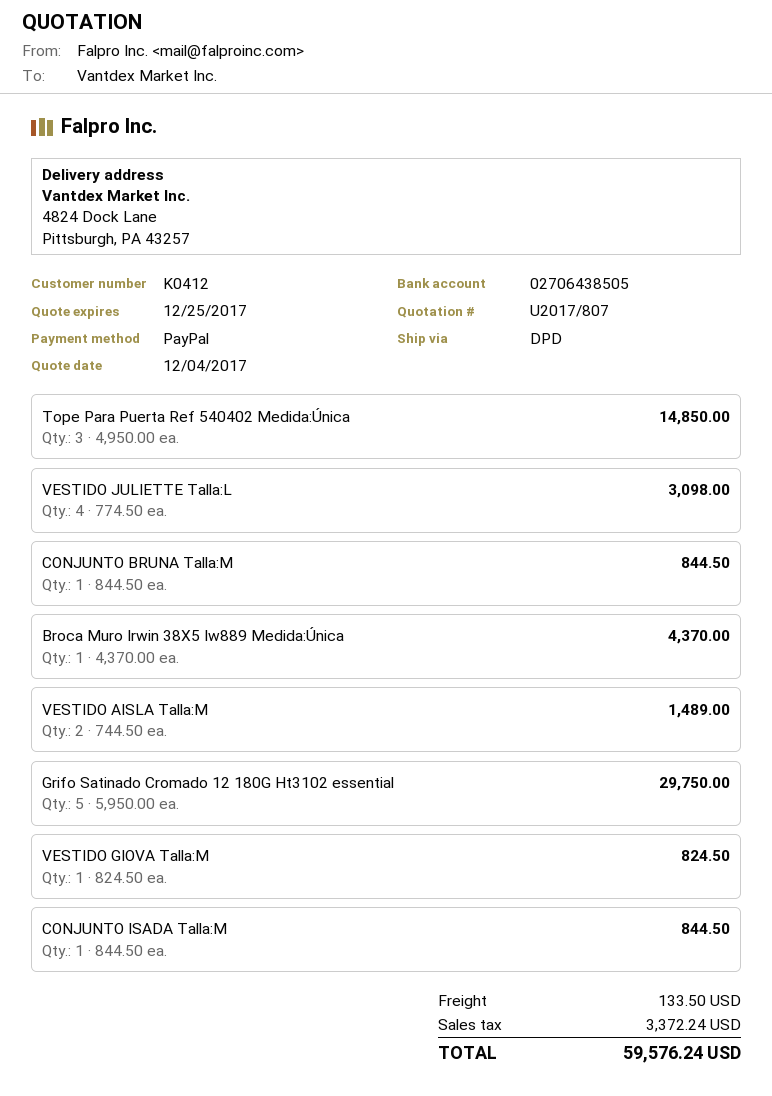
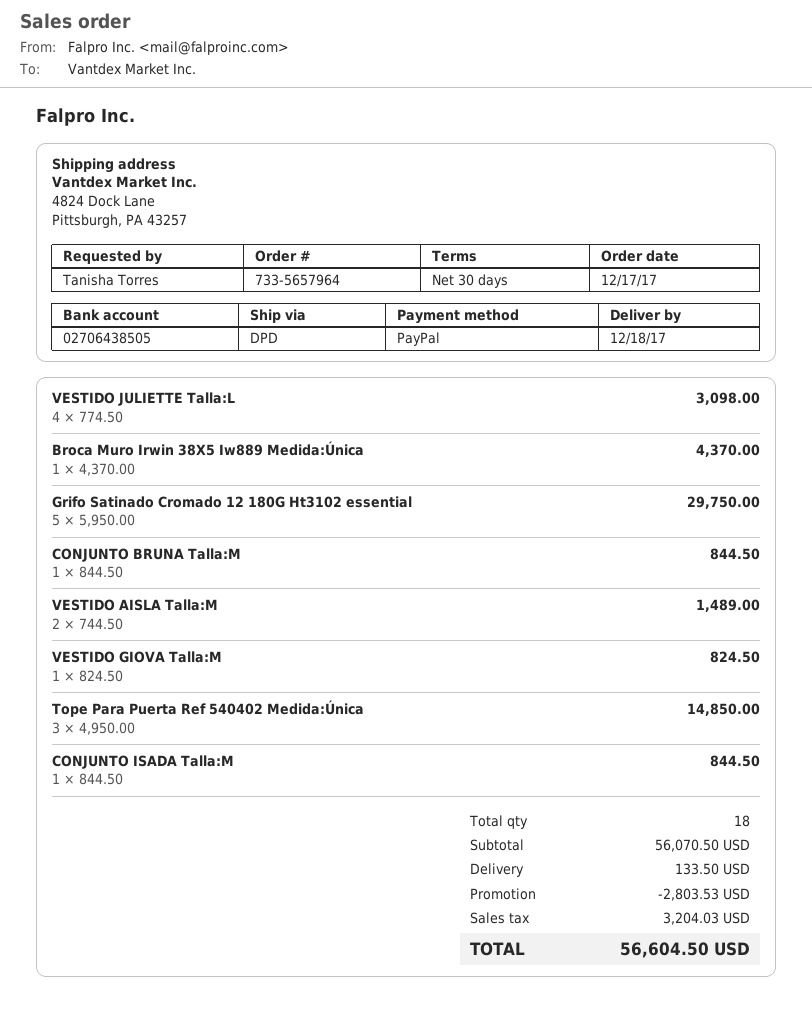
discount: none -> 2803.53
tax: 3372.24 -> 3204.03
total: 59576.24 -> 56604.50

